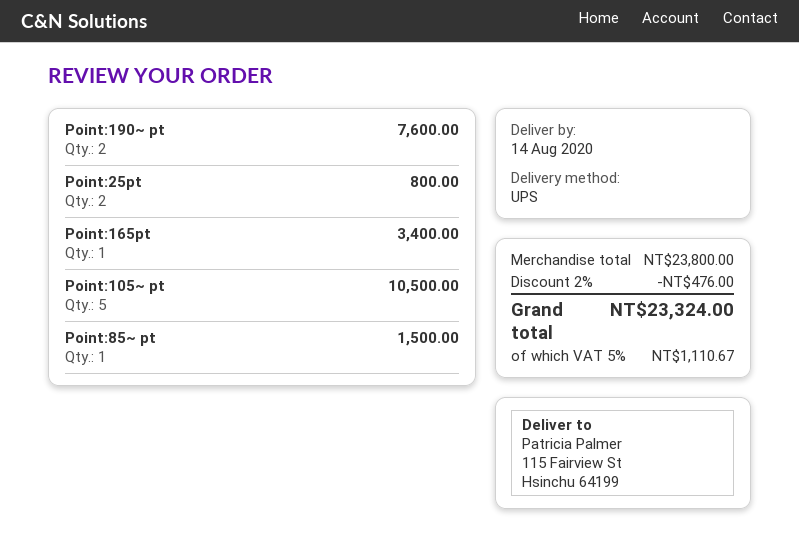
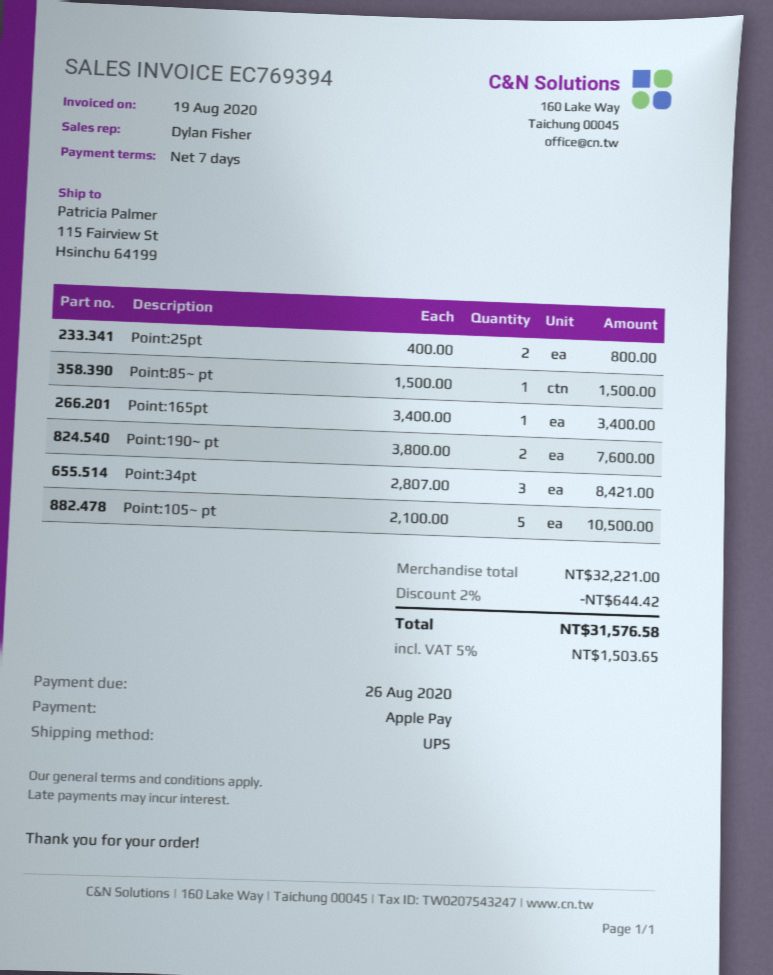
Point:34pt: none -> 3 for 8421.00
subtotal: 23800.00 -> 32221.00
discount: 2% = 476.00 -> 2% = 644.42
tax: 5% = 1110.67 -> 5% = 1503.65
total: 23324.00 -> 31576.58

